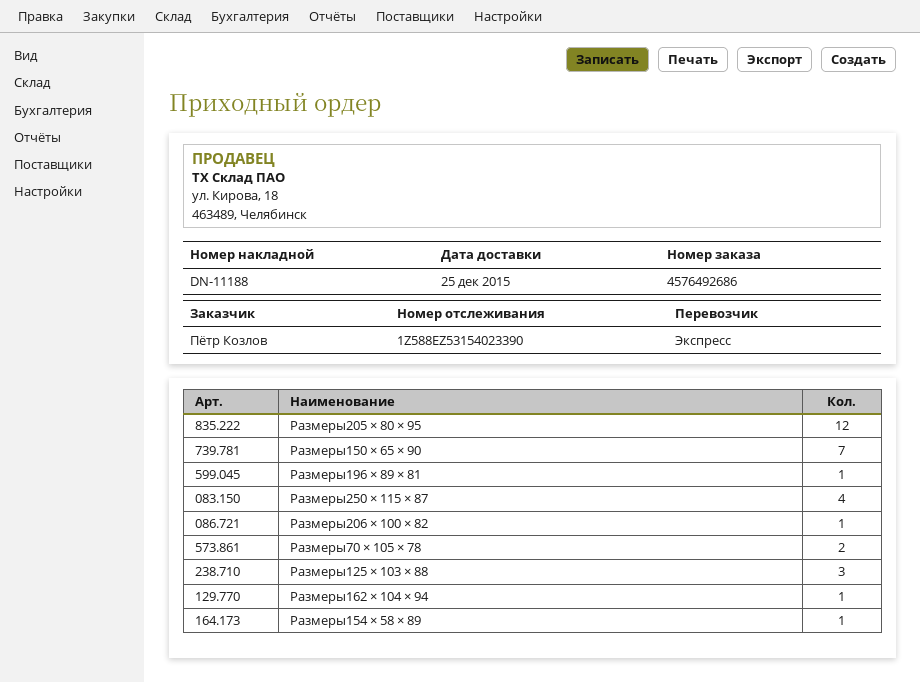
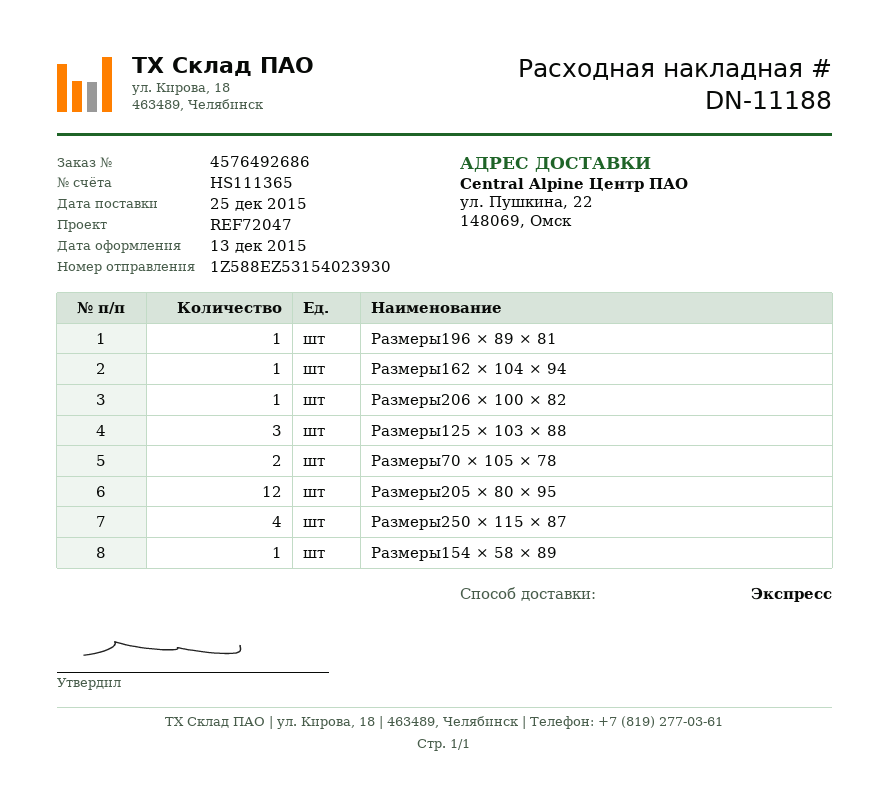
tracking number: 1Z588EZ53154023390 -> 1Z588EZ53154023930
Размеры150 × 65 × 90: 7 -> none

